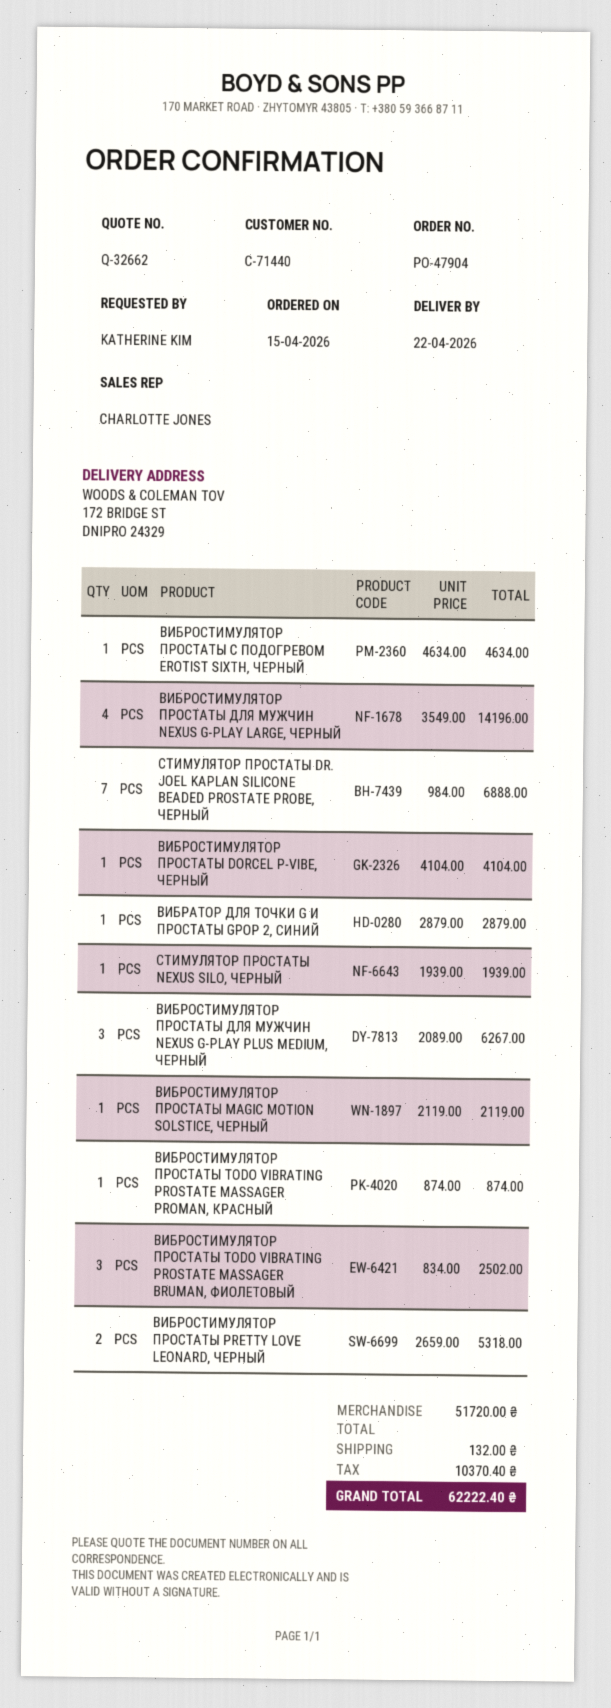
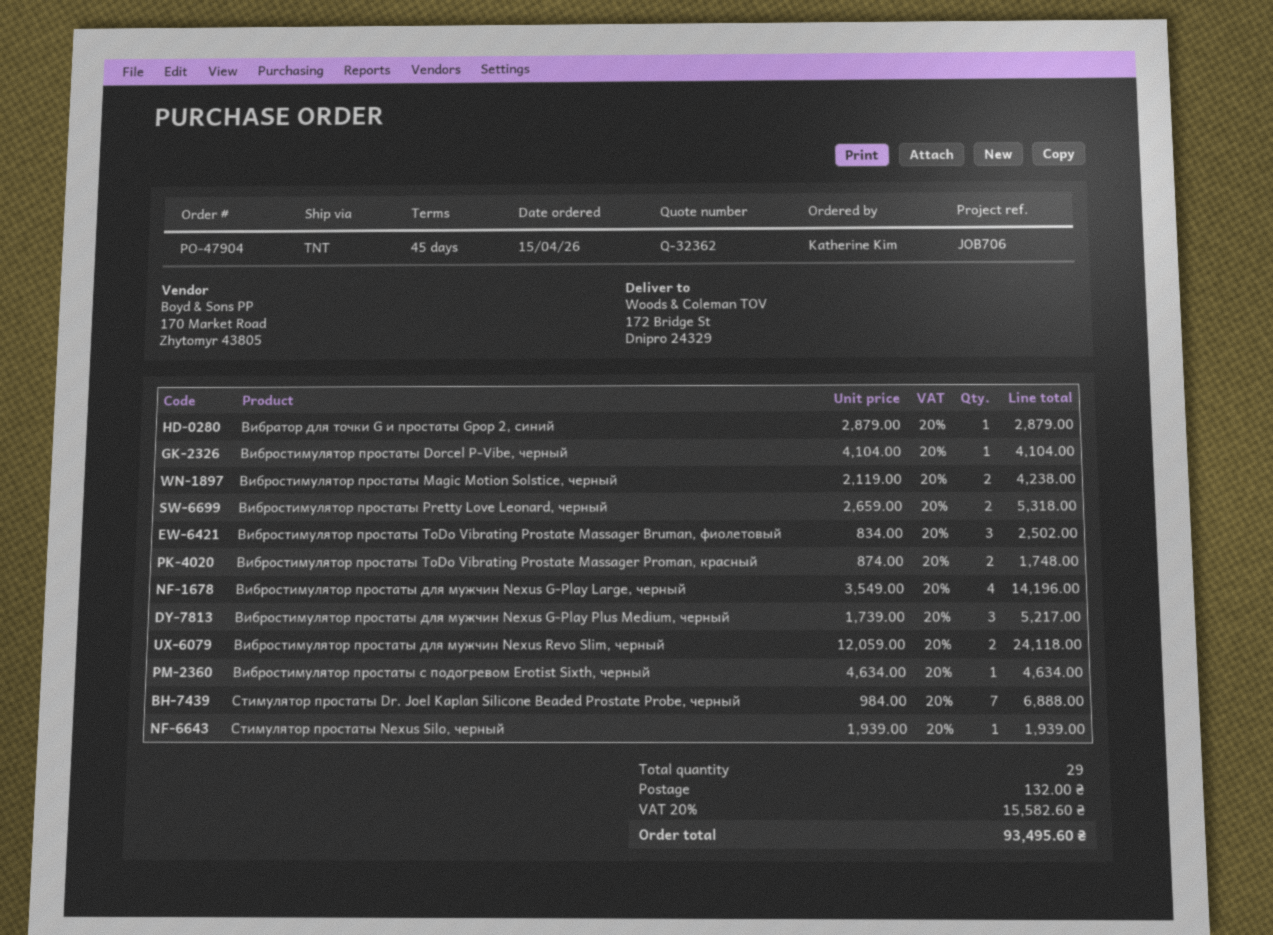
quote number: Q-32662 -> Q-32362
ВИБРОСТИМУЛЯТОР ПРОСТАТЫ ДЛЯ МУЖЧИН NEXUS G-PLAY PLUS MEDIUM, ЧЕРНЫЙ: 3 x 2089.00 = 6267.00 -> 3 x 1739.00 = 5217.00
ВИБРОСТИМУЛЯТОР ПРОСТАТЫ MAGIС MOTION SOLSTICE, ЧЕРНЫЙ: 1 x 2119.00 = 2119.00 -> 2 x 2119.00 = 4238.00
ВИБРОСТИМУЛЯТОР ПРОСТАТЫ TODO VIBRATING PROSTATE MASSAGER PROMAN, КРАСНЫЙ: 1 x 874.00 = 874.00 -> 2 x 874.00 = 1748.00
Вибростимулятор простаты для мужчин Nexus Revo Slim, черный: none -> 2 x 12059.00 = 24118.00
tax: 10370.40 -> 15582.60
total: 62222.40 -> 93495.60

